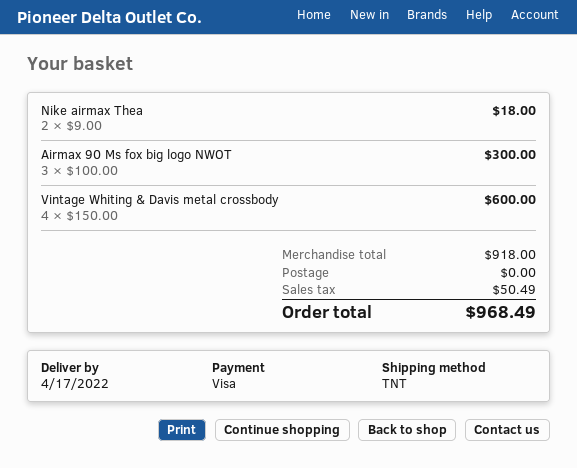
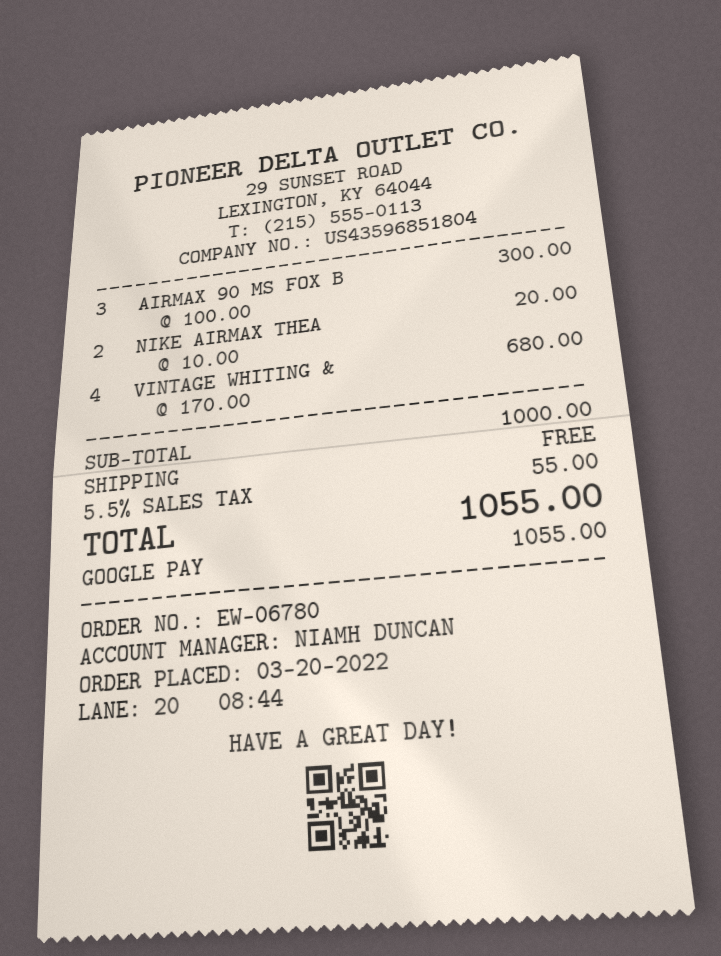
payment method: Visa -> Google Pay
Nike airmax Thea: 2 x 9.00 = 18.00 -> 2 x 10.00 = 20.00
Vintage Whiting & Davis metal crossbody: 4 x 150.00 = 600.00 -> 4 x 170.00 = 680.00
subtotal: 918.00 -> 1000.00
tax: 50.49 -> 55.00
total: 968.49 -> 1055.00

